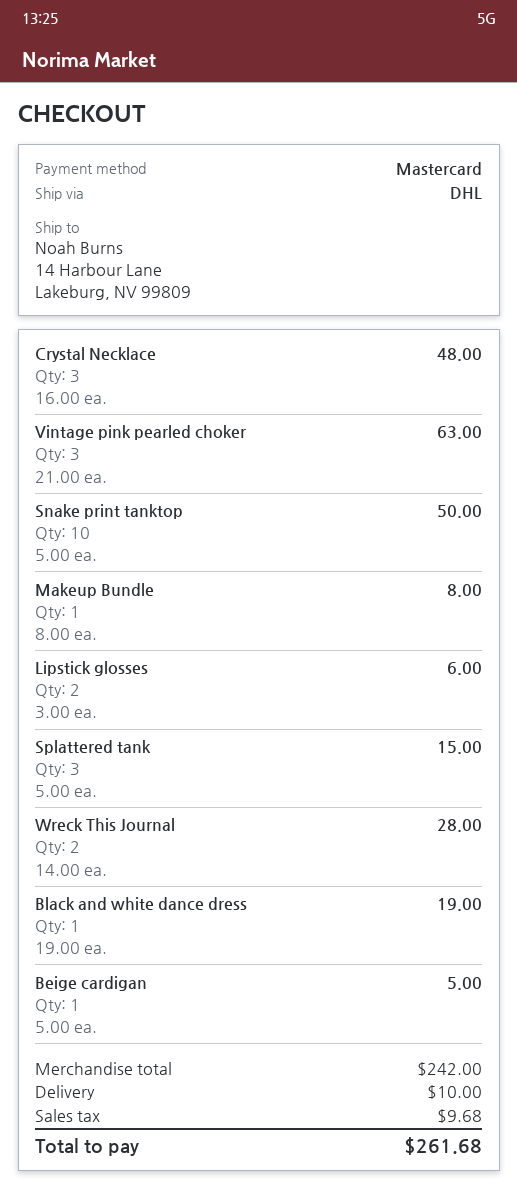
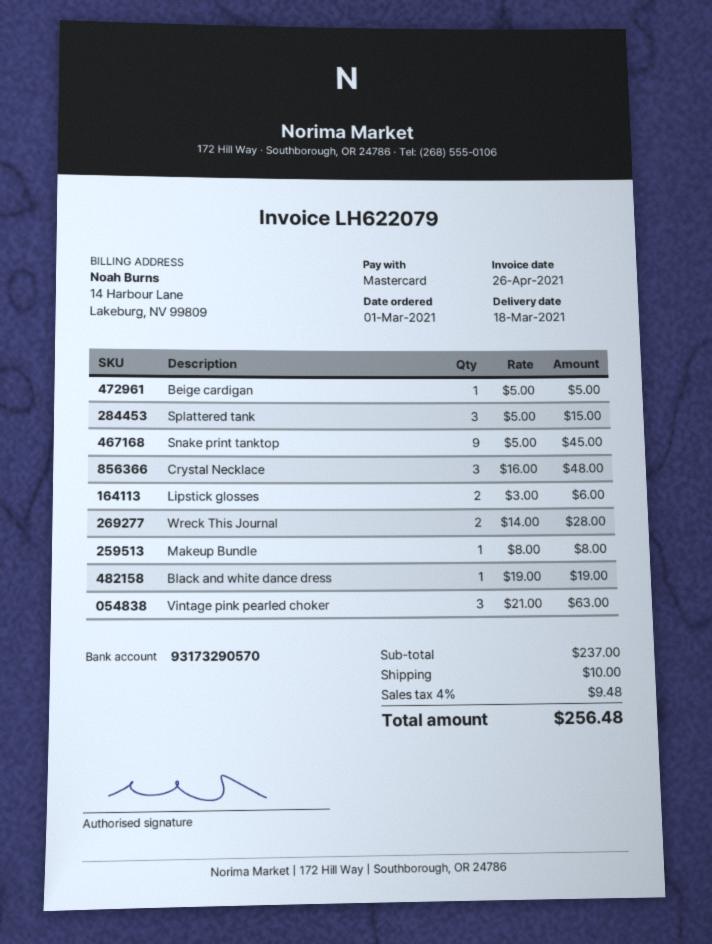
Snake print tanktop: 10 x 5.00 = 50.00 -> 9 x 5.00 = 45.00
subtotal: 242.00 -> 237.00
tax: 9.68 -> 9.48
total: 261.68 -> 256.48

